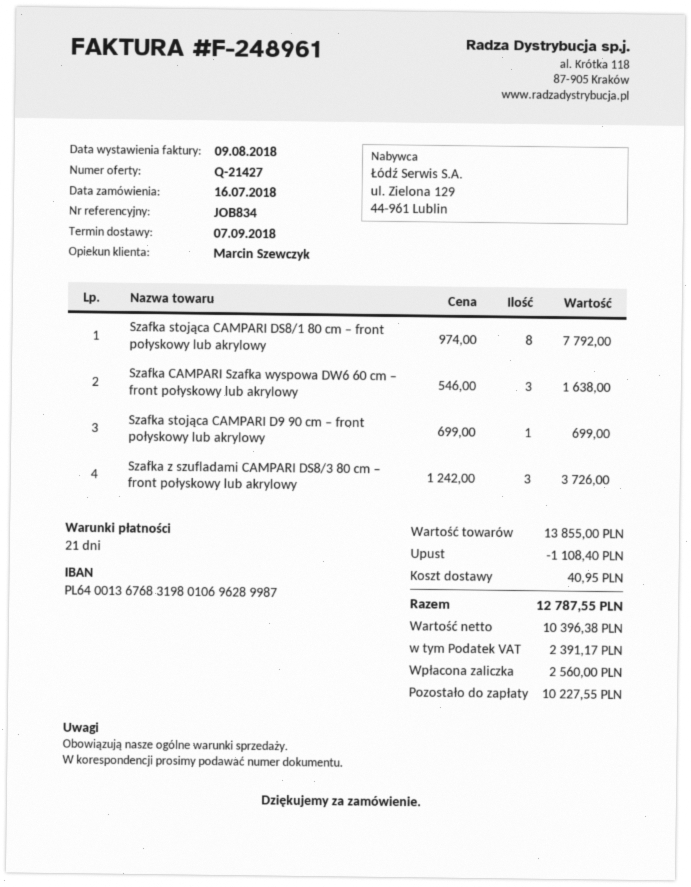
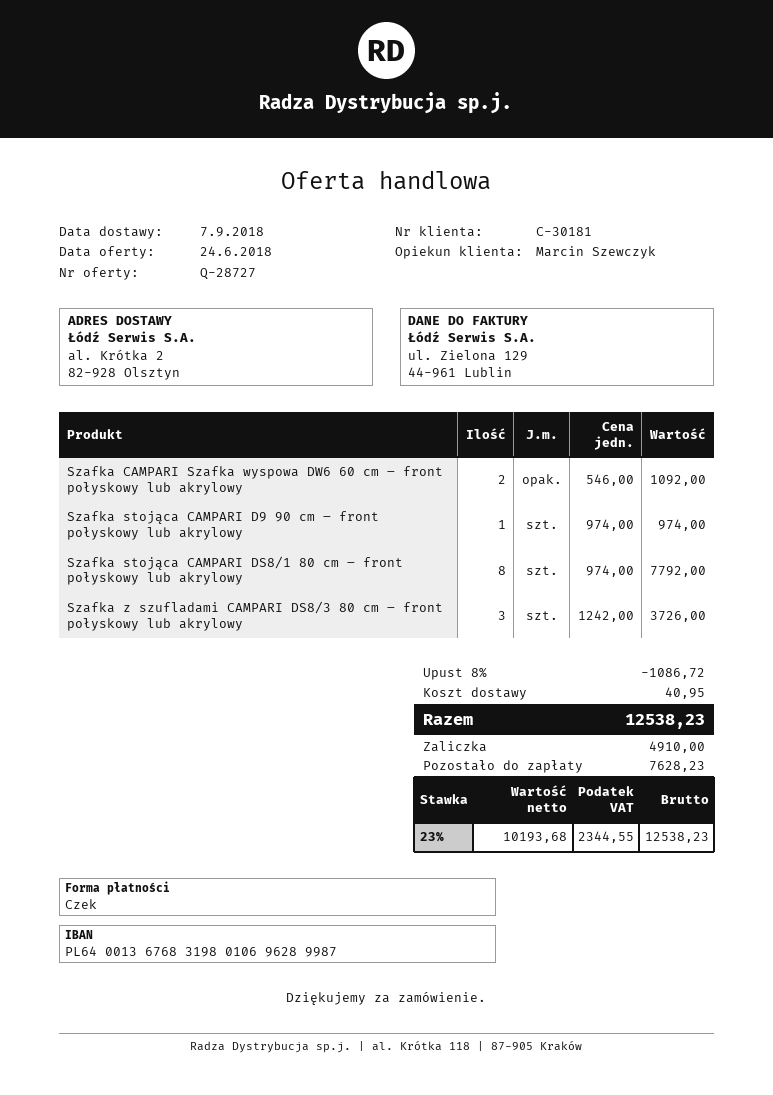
quote number: Q-21427 -> Q-28727
Szafka CAMPARI Szafka wyspowa DW6 60 cm – front połyskowy lub akrylowy: 3 x 546.00 = 1638.00 -> 2 x 546.00 = 1092.00
Szafka stojąca CAMPARI D9 90 cm – front połyskowy lub akrylowy: 1 x 699.00 = 699.00 -> 1 x 974.00 = 974.00
discount: 1108.40 -> 1086.72
net: 10396.38 -> 10193.68
tax: 2391.17 -> 2344.55
total: 12787.55 -> 12538.23
deposit: 2560.00 -> 4910.00
balance: 10227.55 -> 7628.23

